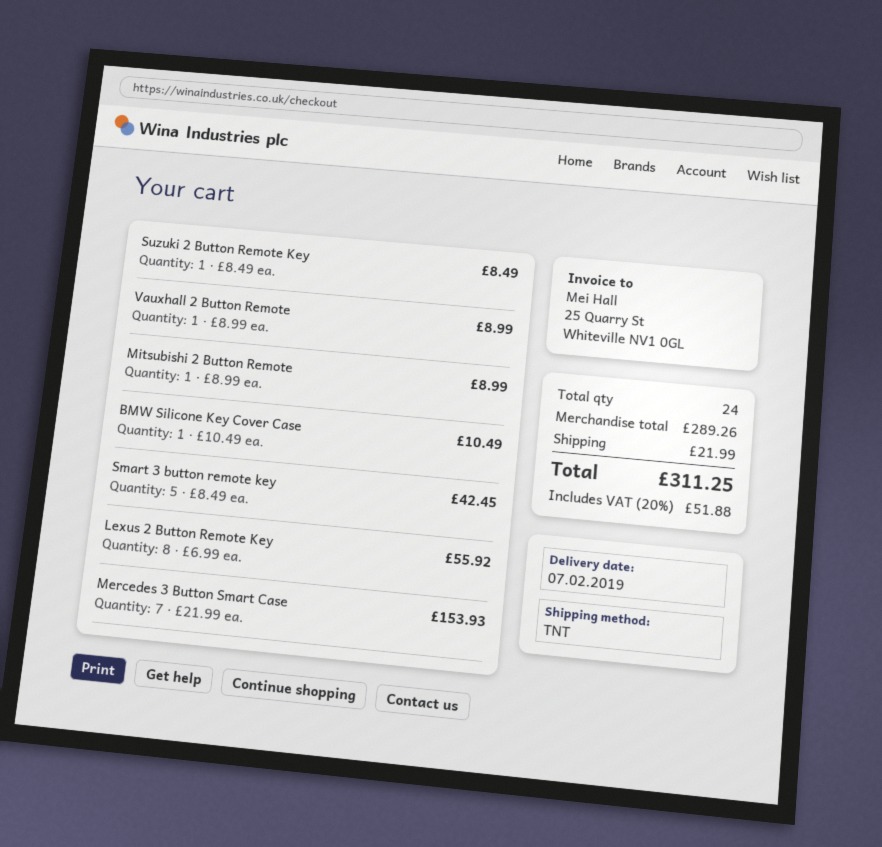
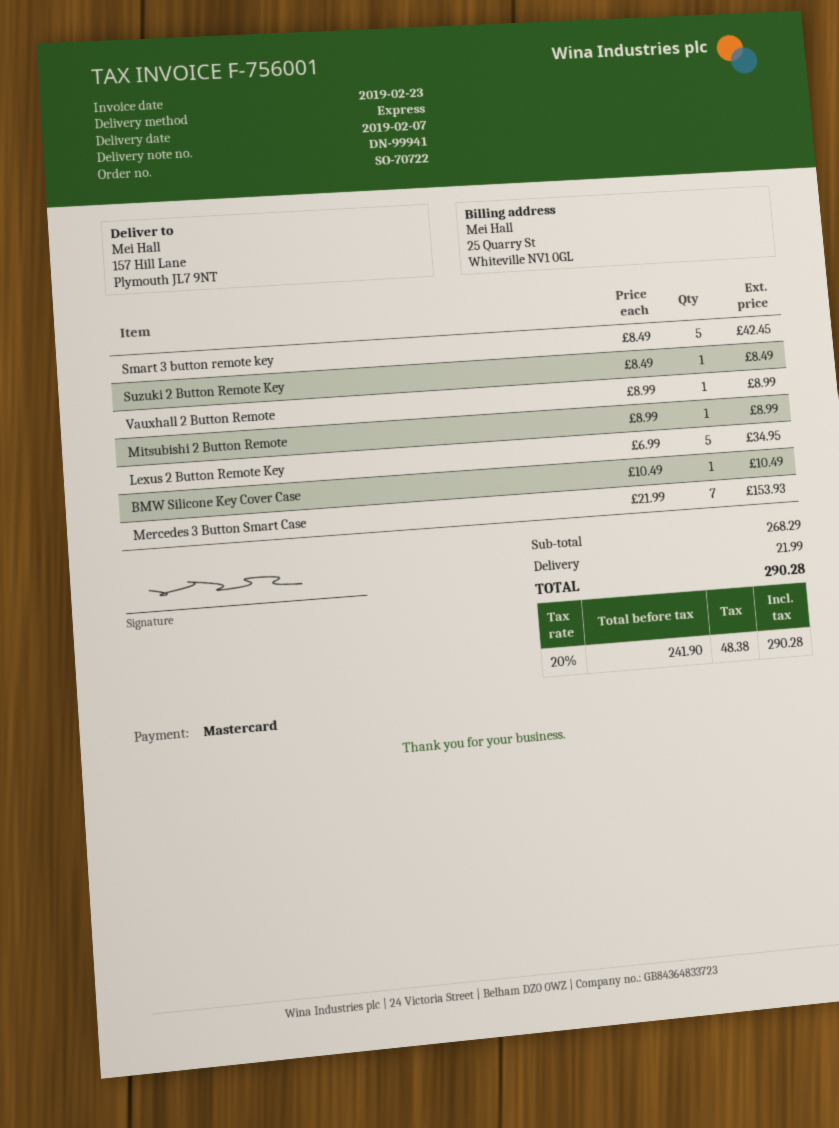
shipping method: TNT -> express
Lexus 2 Button Remote Key: 8 x 6.99 = 55.92 -> 5 x 6.99 = 34.95
subtotal: 289.26 -> 268.29
tax: 20% = 51.88 -> 20% = 48.38
total: 311.25 -> 290.28

